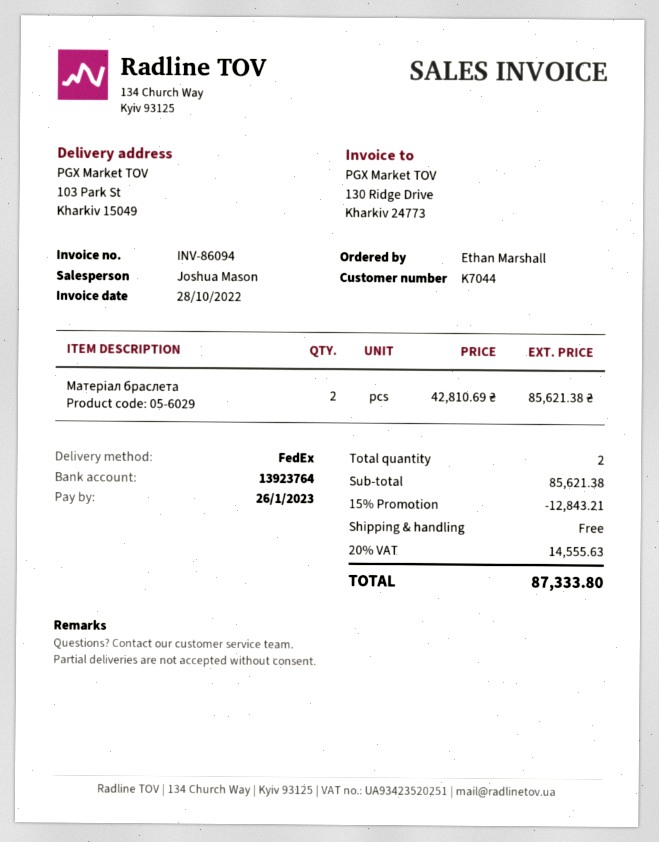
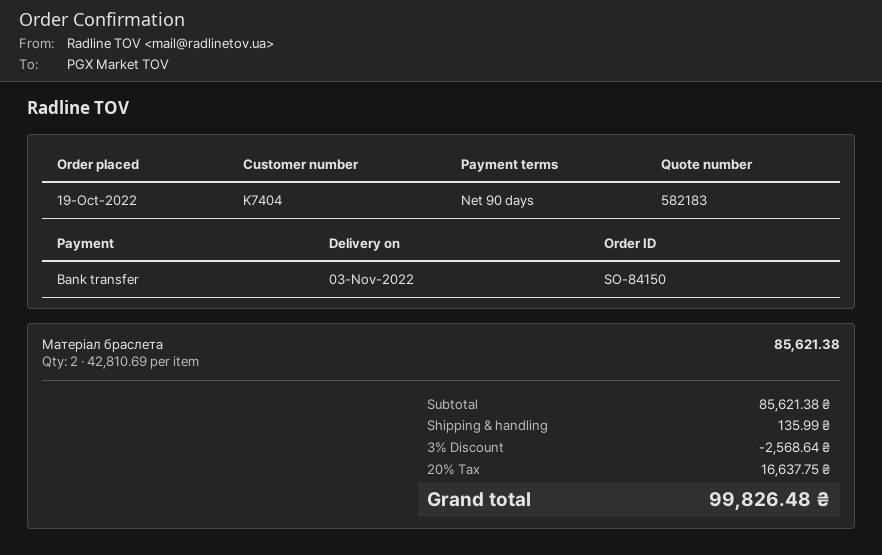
customer number: K7044 -> K7404
discount: 15% = 12843.21 -> 3% = 2568.64
shipping: 0.00 -> 135.99
tax: 20% = 14555.63 -> 20% = 16637.75
total: 87333.80 -> 99826.48

